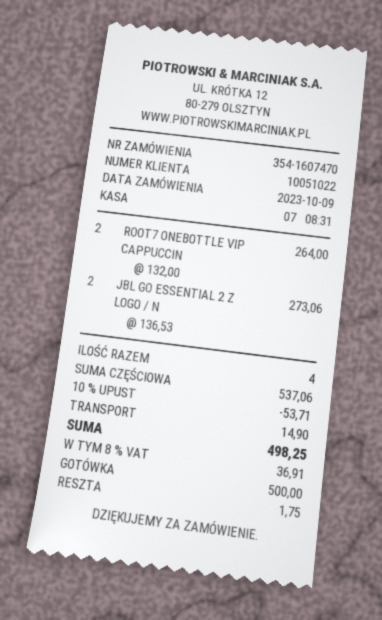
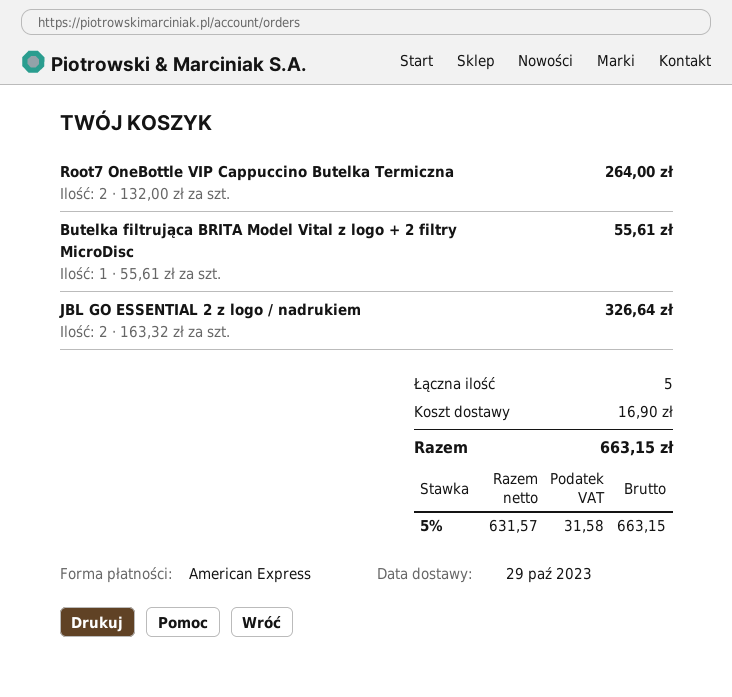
payment method: cash -> American Express
JBL GO ESSENTIAL 2 Z LOGO / N: 2 x 136.53 = 273.06 -> 2 x 163.32 = 326.64
Butelka filtrująca BRITA Model Vital z logo + 2 filtry MicroDisc: none -> 1 x 55.61 = 55.61
total quantity: 4 -> 5
discount: 10% = 53.71 -> none
shipping: 14.90 -> 16.90
tax: 8% = 36.91 -> 5% = 31.58
total: 498.25 -> 663.15

